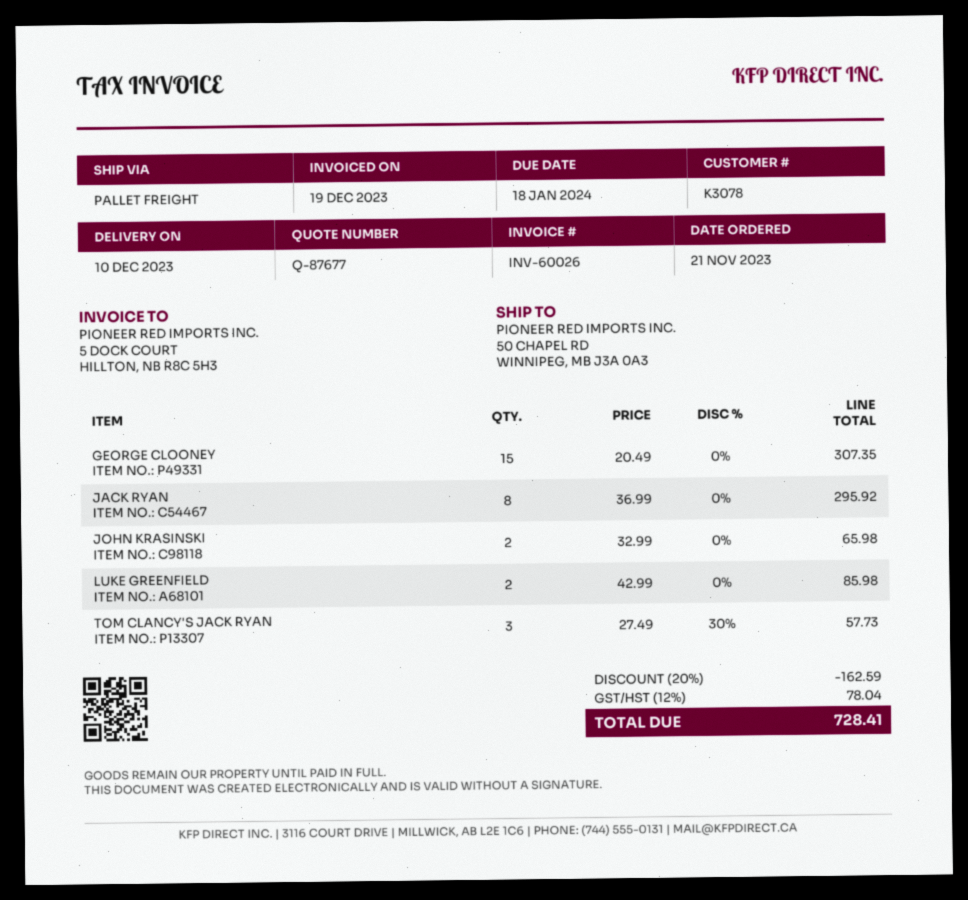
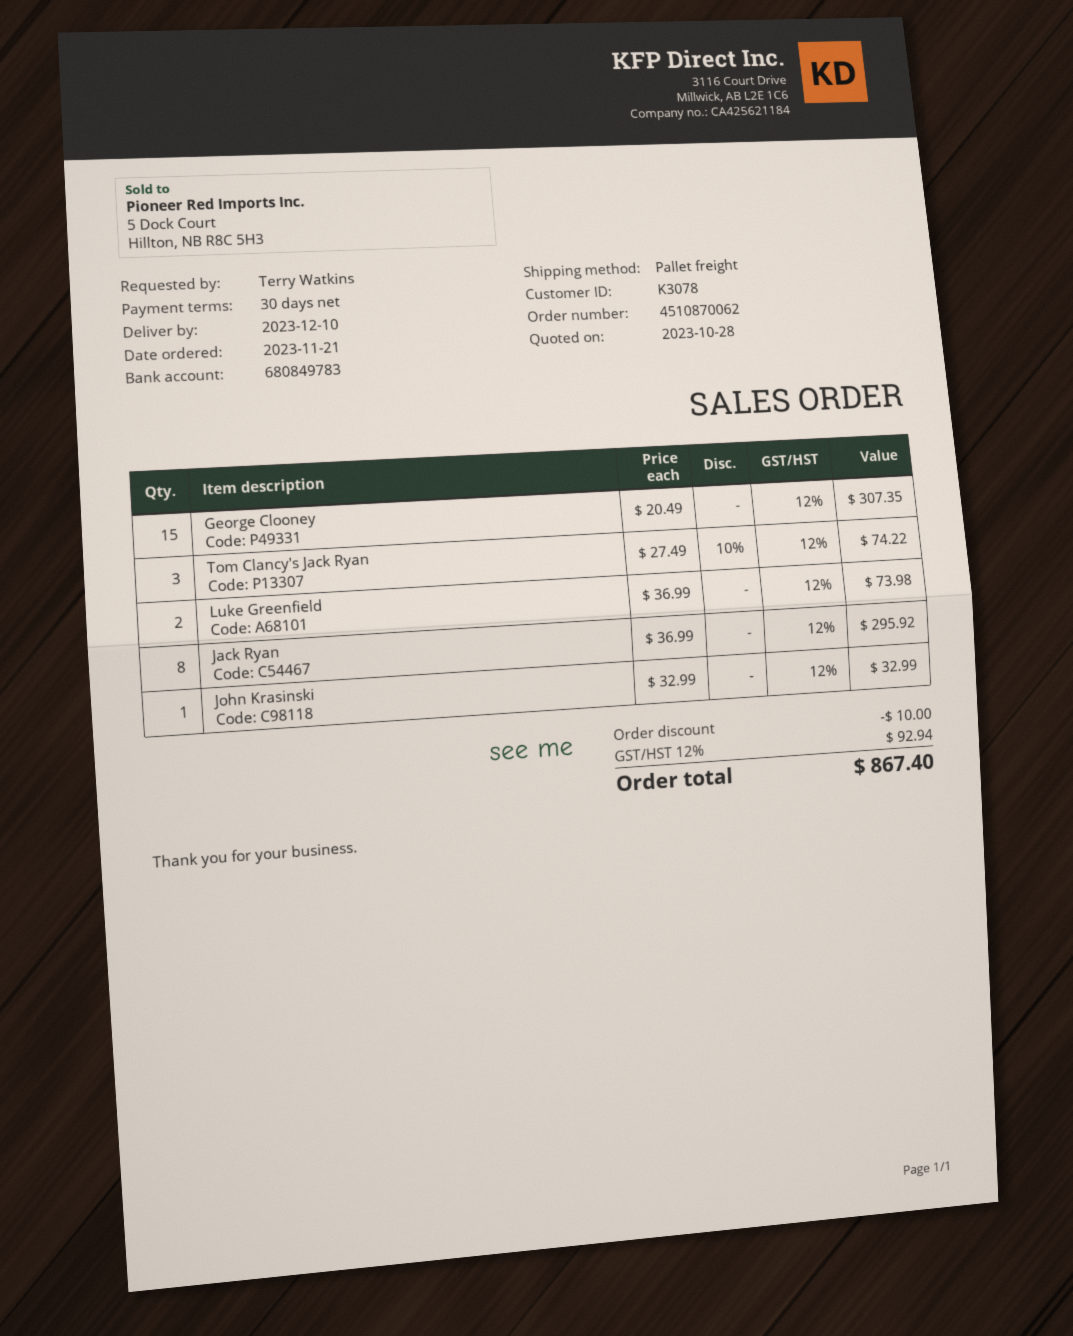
JOHN KRASINSKI: 2 x 32.99 = 65.98 -> 1 x 32.99 = 32.99
LUKE GREENFIELD: 2 x 42.99 = 85.98 -> 2 x 36.99 = 73.98
TOM CLANCY'S JACK RYAN: 3 x 27.49 - 30% = 57.73 -> 3 x 27.49 - 10% = 74.22
discount: 162.59 -> 10.00
tax: 12% = 78.04 -> 12% = 92.94
total: 728.41 -> 867.40

